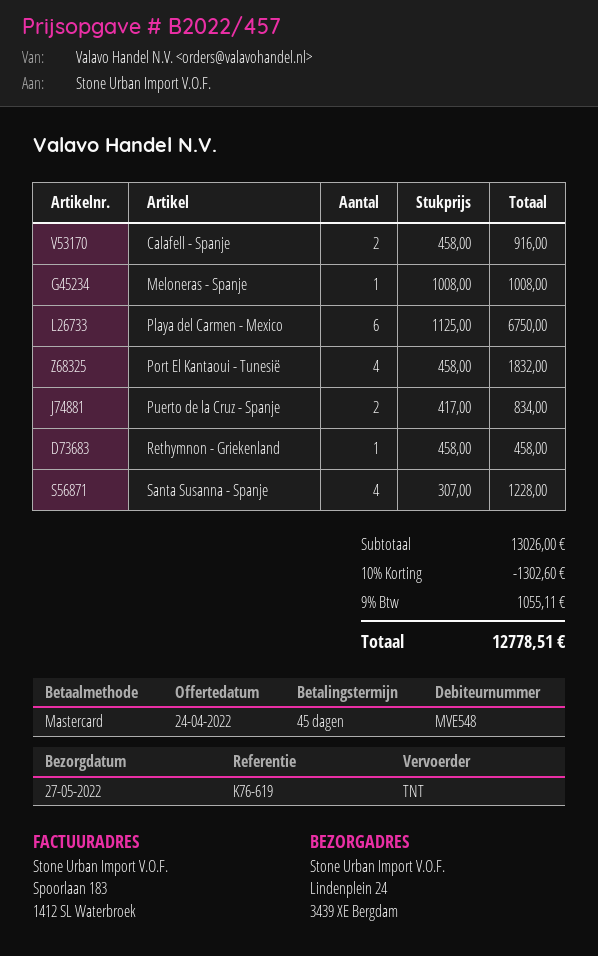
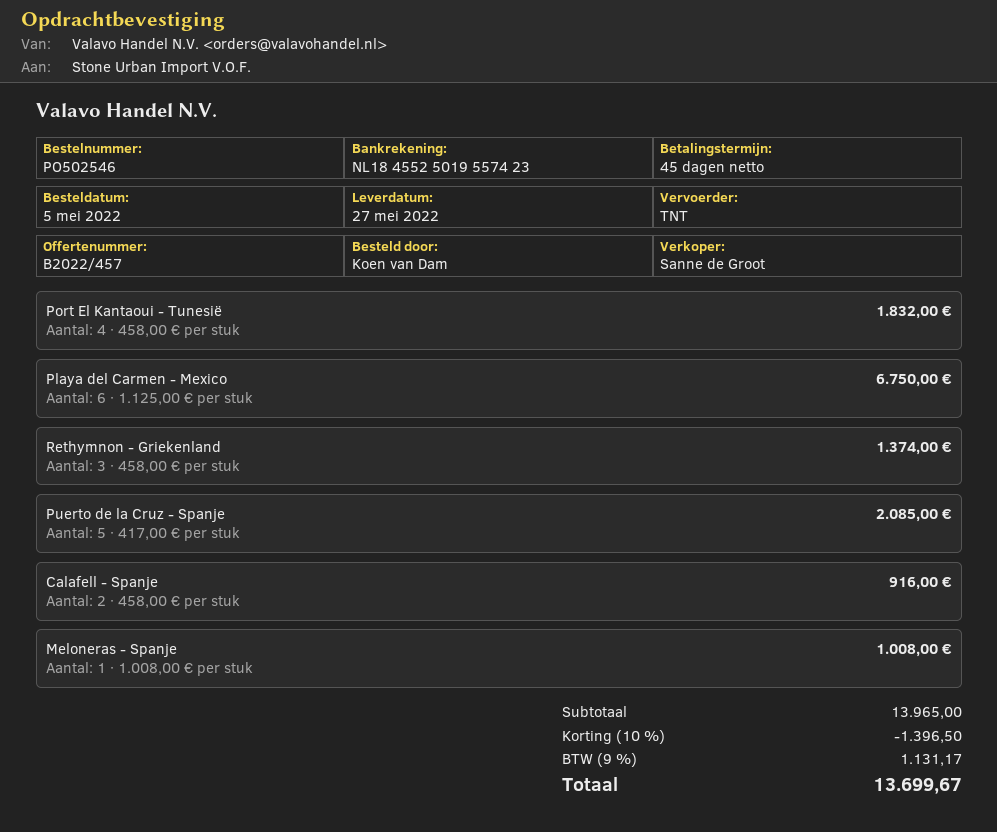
Puerto de la Cruz - Spanje: 2 x 417.00 = 834.00 -> 5 x 417.00 = 2085.00
Rethymnon - Griekenland: 1 x 458.00 = 458.00 -> 3 x 458.00 = 1374.00
Santa Susanna - Spanje: 4 x 307.00 = 1228.00 -> none
subtotal: 13026.00 -> 13965.00
discount: 10% = 1302.60 -> 10% = 1396.50
tax: 9% = 1055.11 -> 9% = 1131.17
total: 12778.51 -> 13699.67

